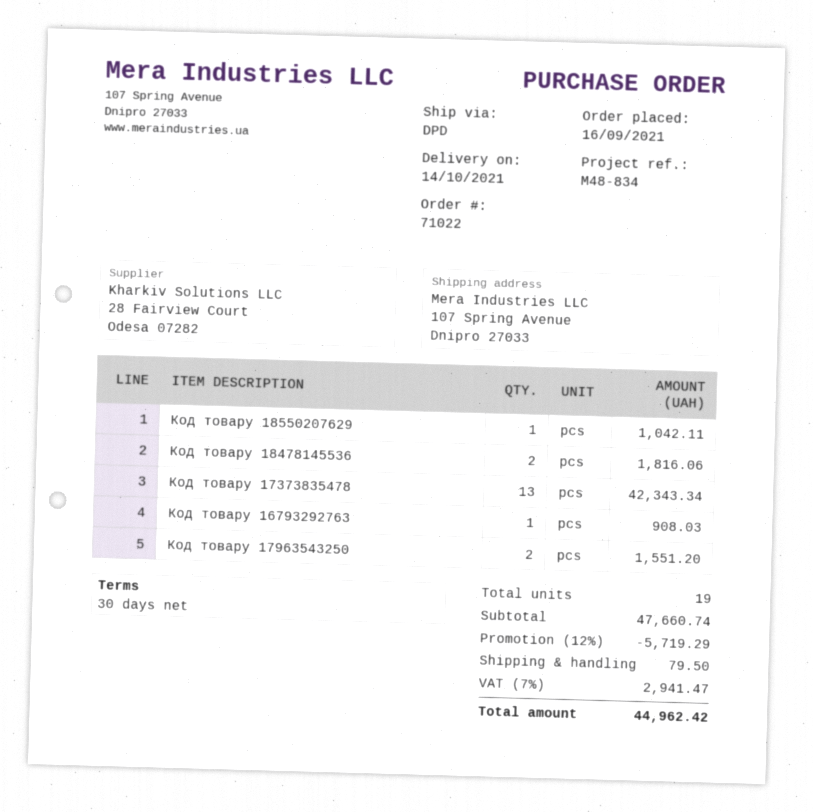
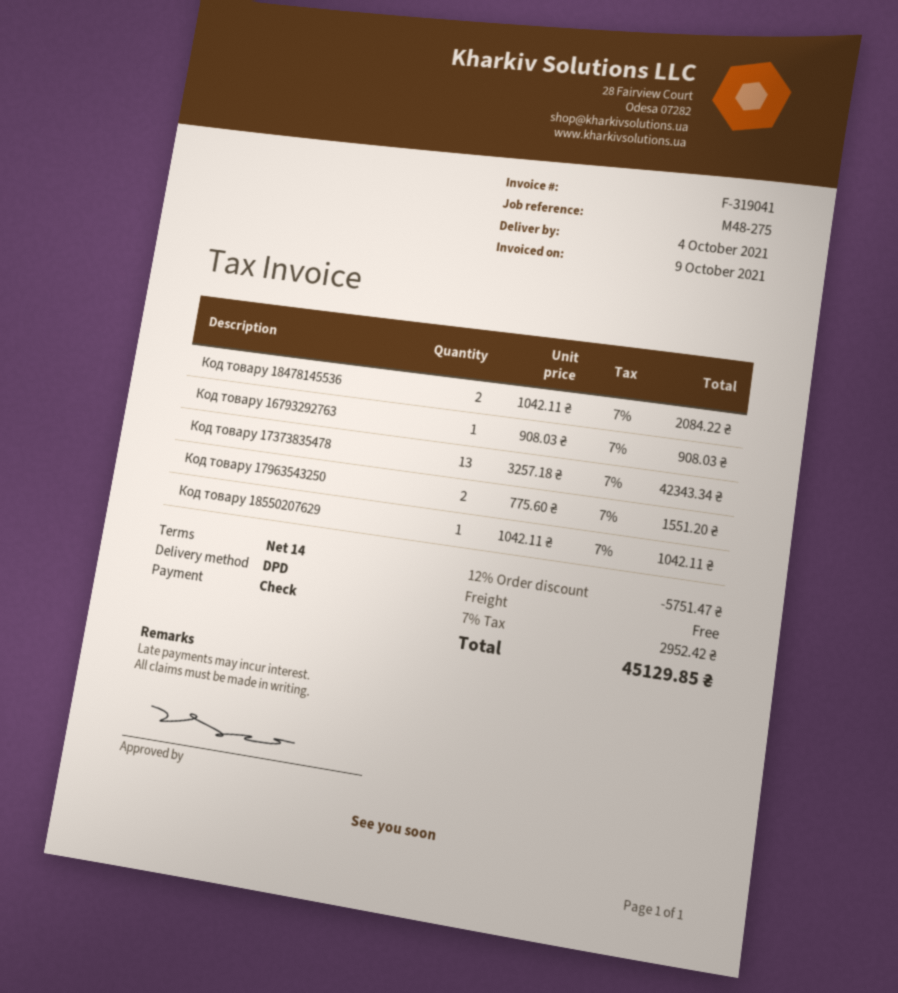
delivery date: 2021-10-14 -> 2021-10-04
payment terms: 30 days -> 14 days
reference: M48-834 -> M48-275
Код товару 18478145536: 2 for 1816.06 -> 2 for 2084.22
discount: 12% = 5719.29 -> 12% = 5751.47
shipping: 79.50 -> 0.00
tax: 7% = 2941.47 -> 7% = 2952.42
total: 44962.42 -> 45129.85

